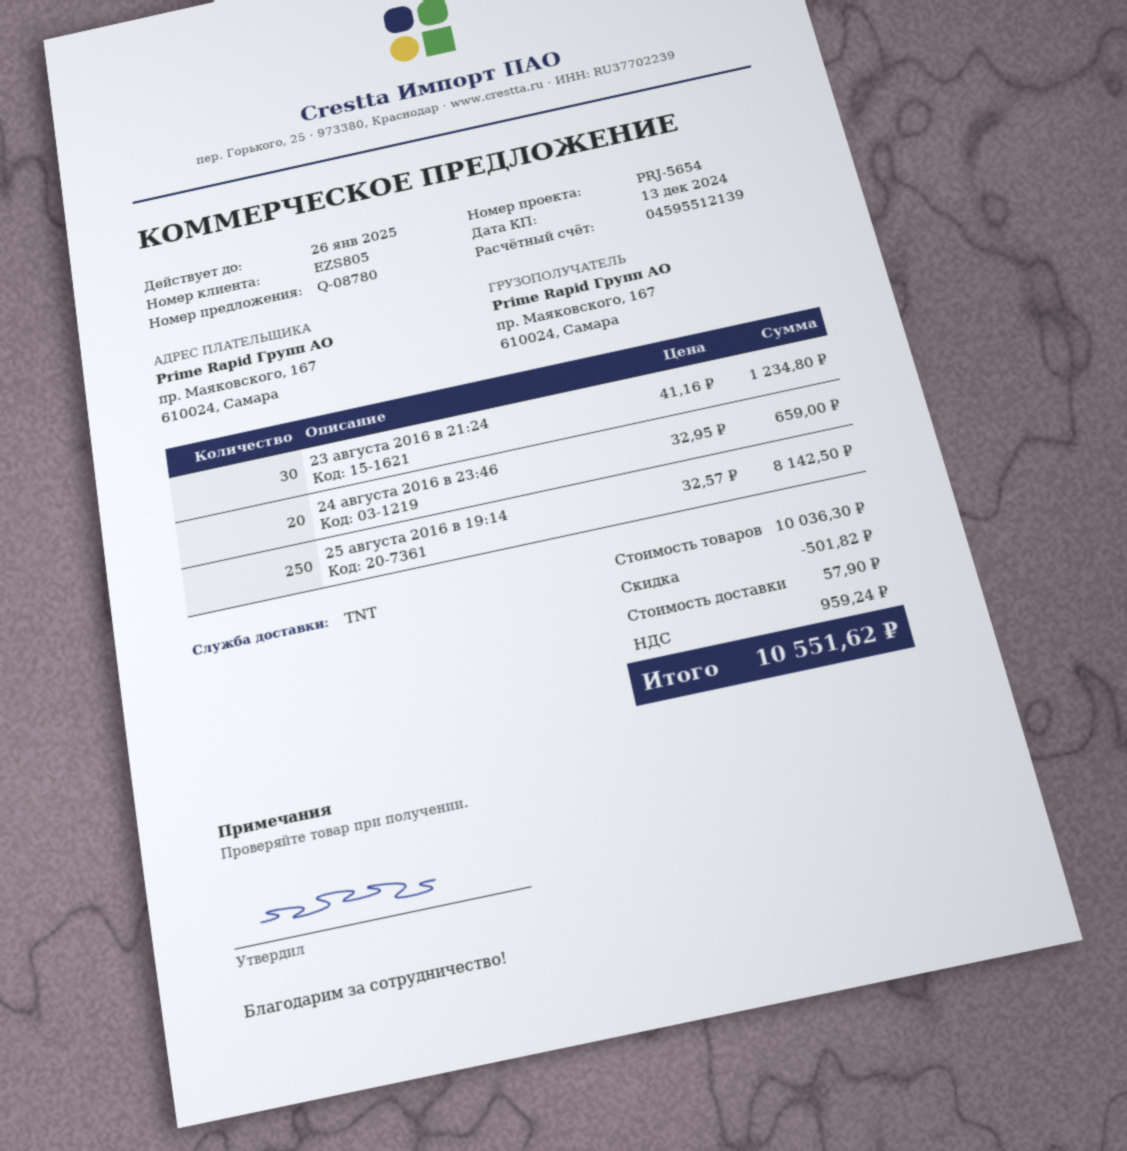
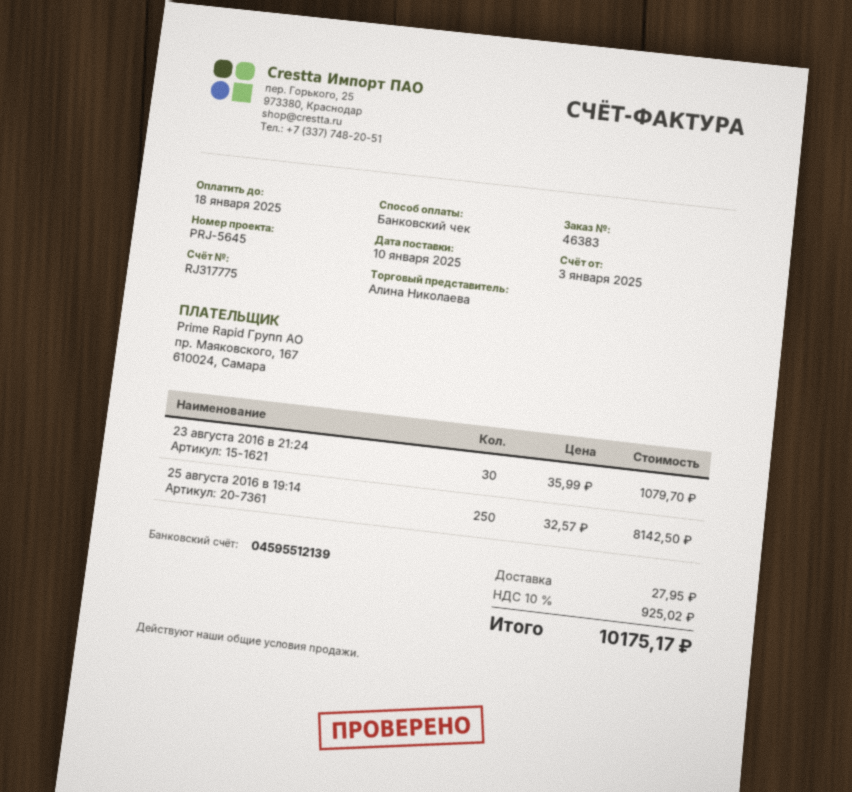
reference: PRJ-5654 -> PRJ-5645
23 августа 2016 в 21:24: 30 x 41.16 = 1234.80 -> 30 x 35.99 = 1079.70
24 августа 2016 в 23:46: 20 x 32.95 = 659.00 -> none
discount: 501.82 -> none
shipping: 57.90 -> 27.95
tax: 959.24 -> 925.02
total: 10551.62 -> 10175.17

